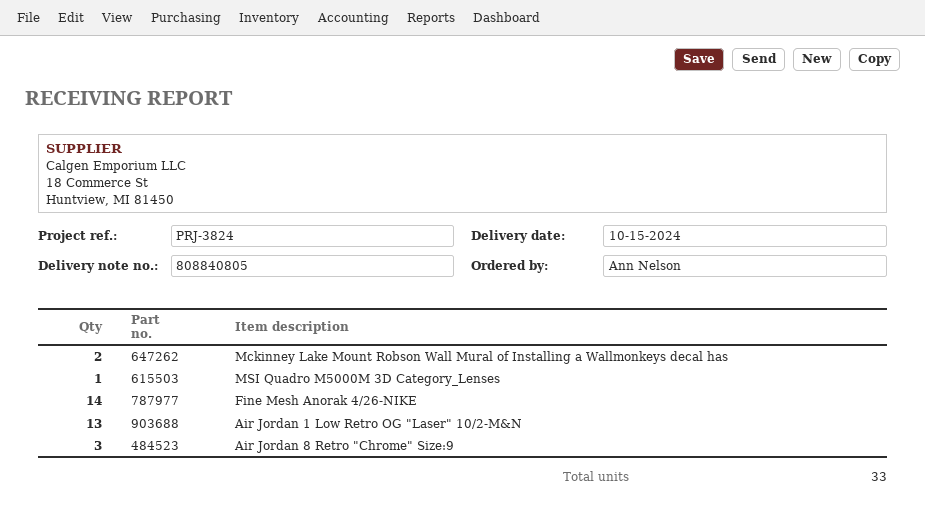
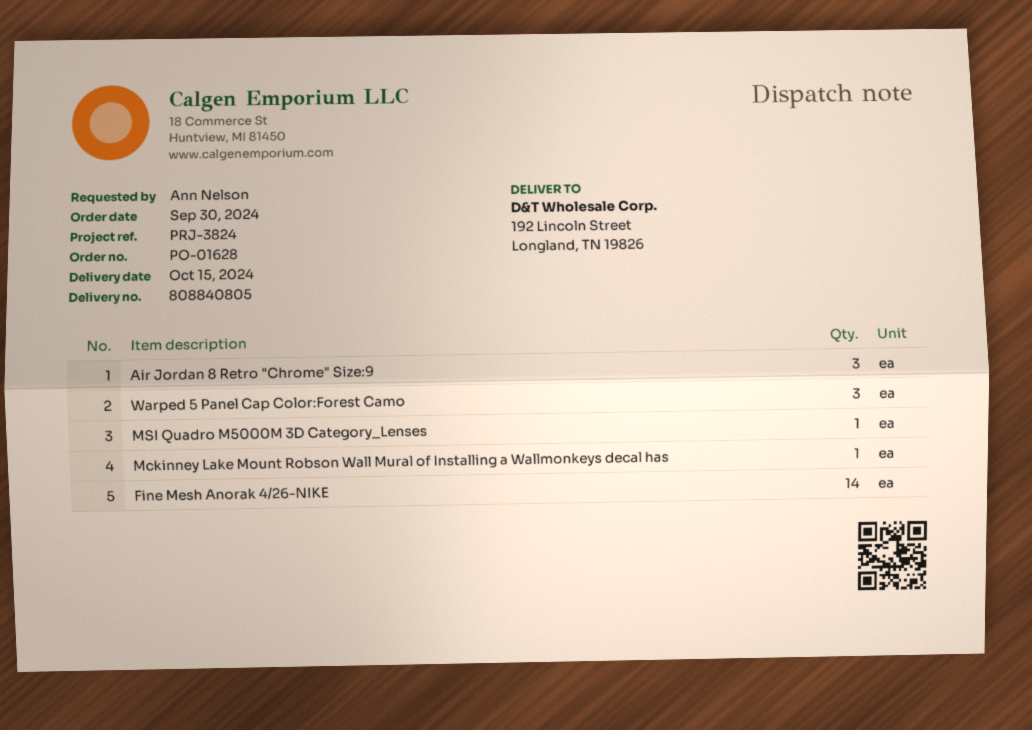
Mckinney Lake Mount Robson Wall Mural of Installing a Wallmonkeys decal has: 2 -> 1
Air Jordan 1 Low Retro OG "Laser" 10/2-M&N: 13 -> none
Warped 5 Panel Cap Color:Forest Camo: none -> 3

